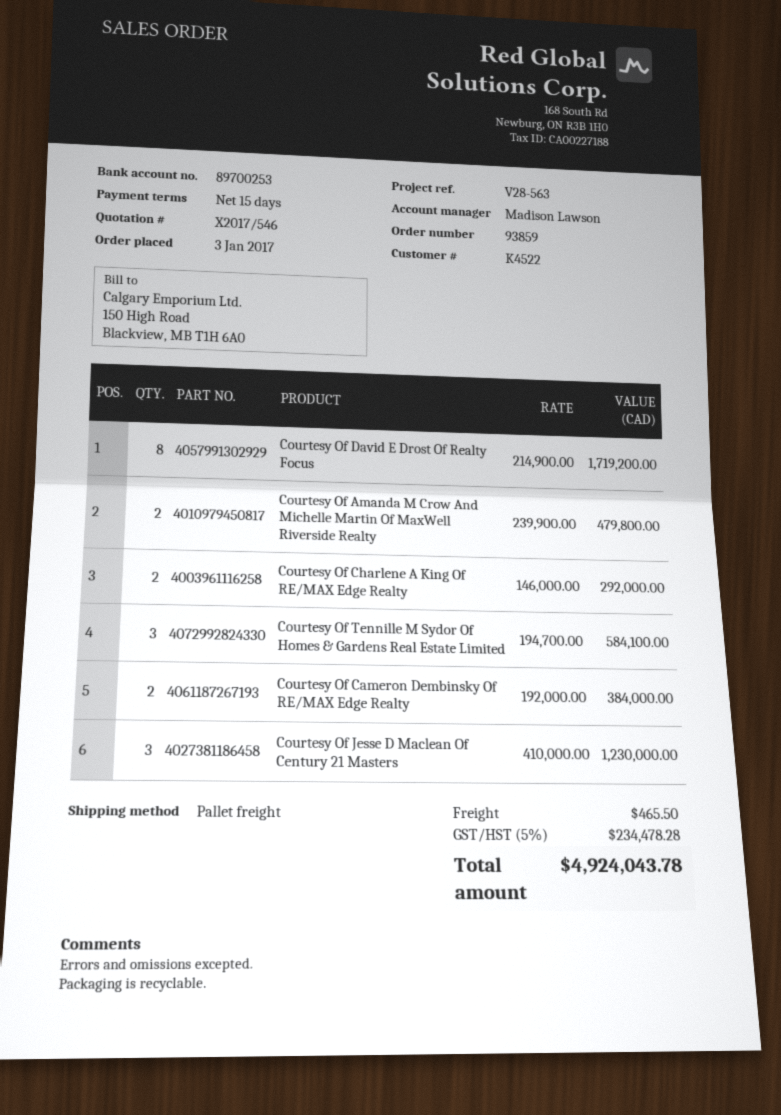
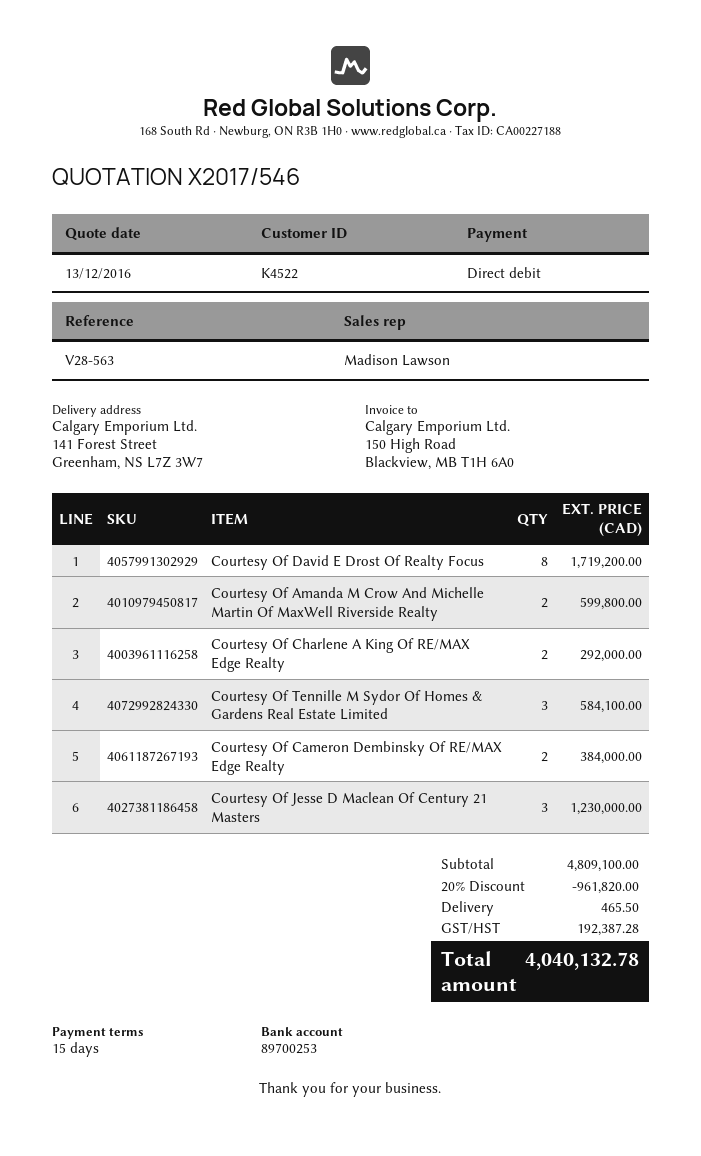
Courtesy Of Amanda M Crow And Michelle Martin Of MaxWell Riverside Realty: 2 for 479800.00 -> 2 for 599800.00
discount: none -> 20% = 961820.00
tax: 234478.28 -> 192387.28
total: 4924043.78 -> 4040132.78

